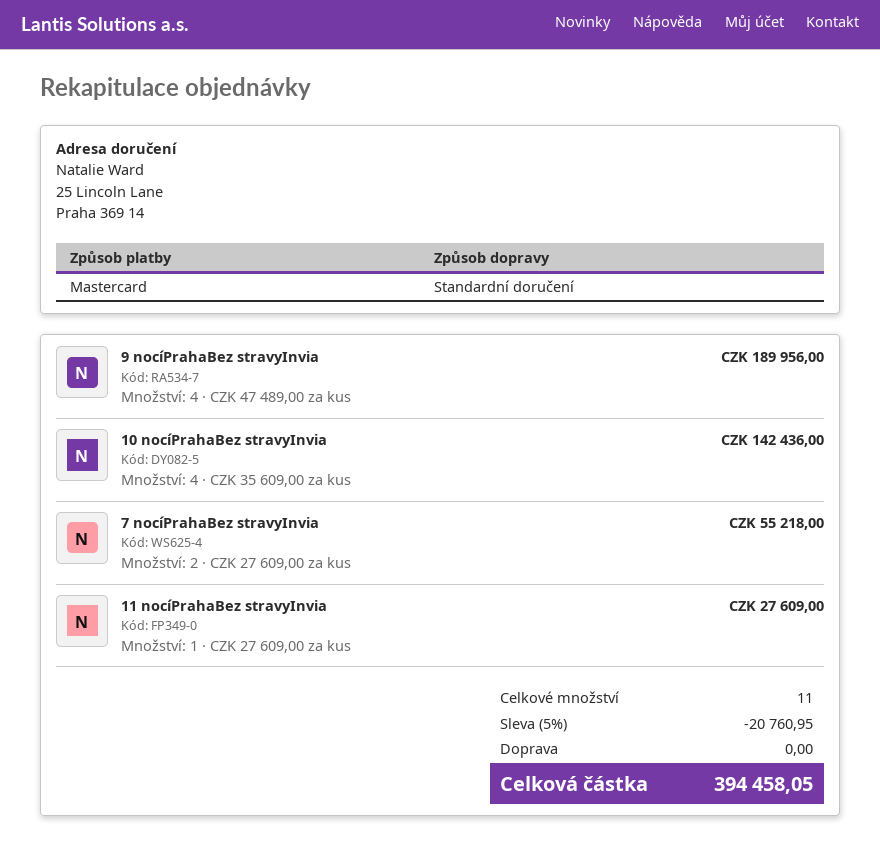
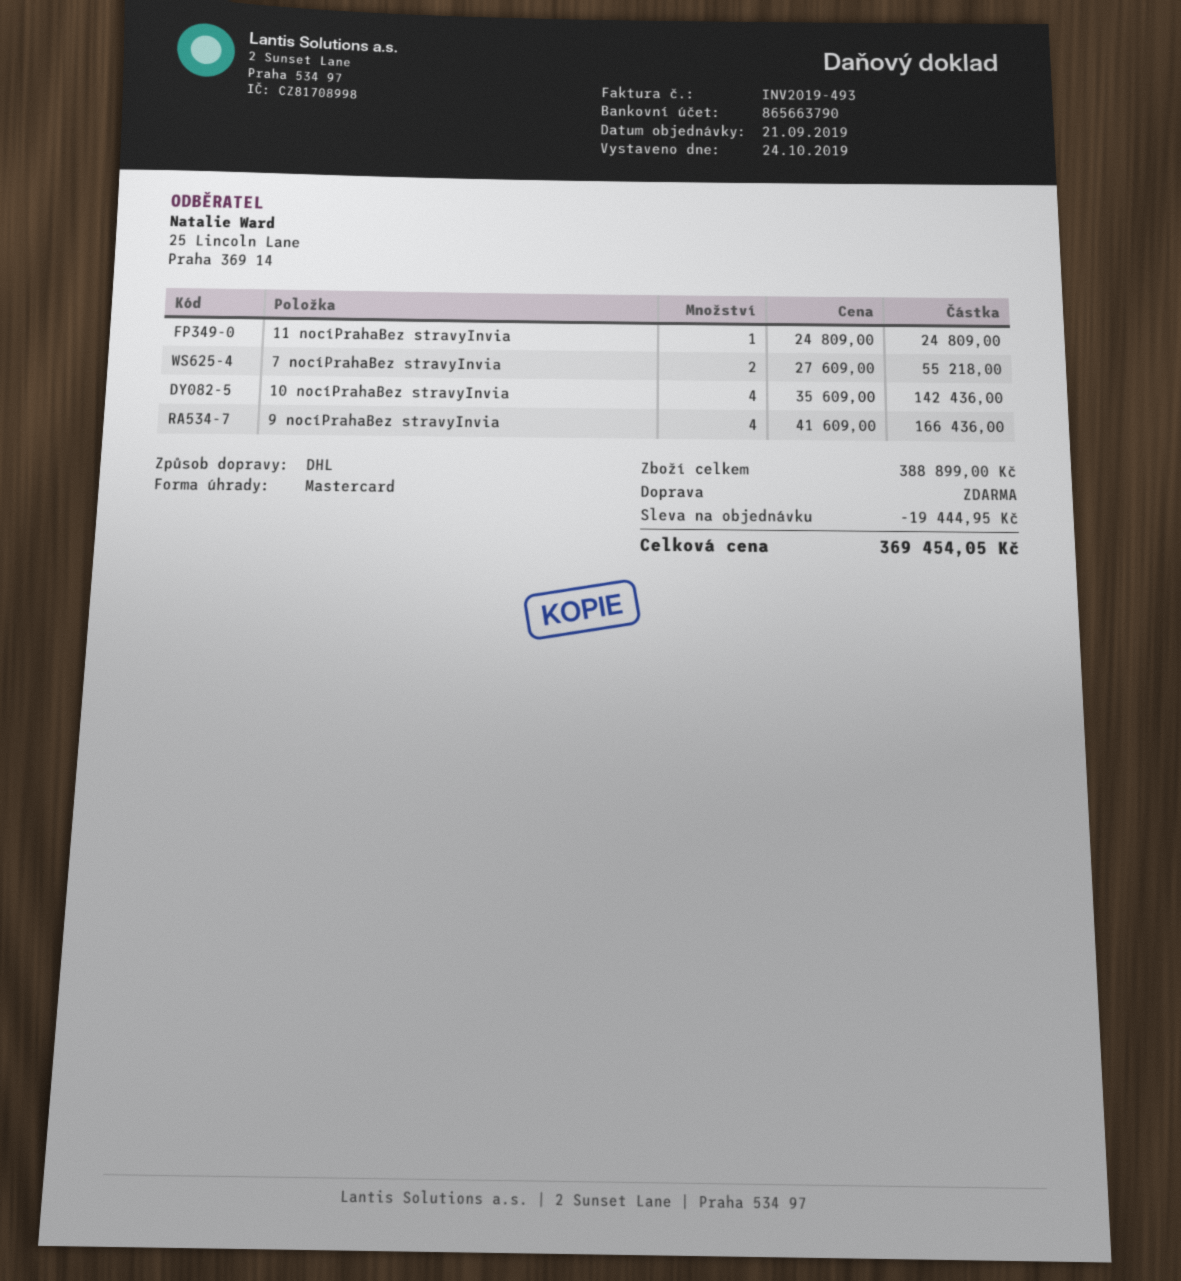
shipping method: standard -> DHL
9 nocíPrahaBez stravyInvia: 4 x 47489.00 = 189956.00 -> 4 x 41609.00 = 166436.00
11 nocíPrahaBez stravyInvia: 1 x 27609.00 = 27609.00 -> 1 x 24809.00 = 24809.00
discount: 20760.95 -> 19444.95
total: 394458.05 -> 369454.05

